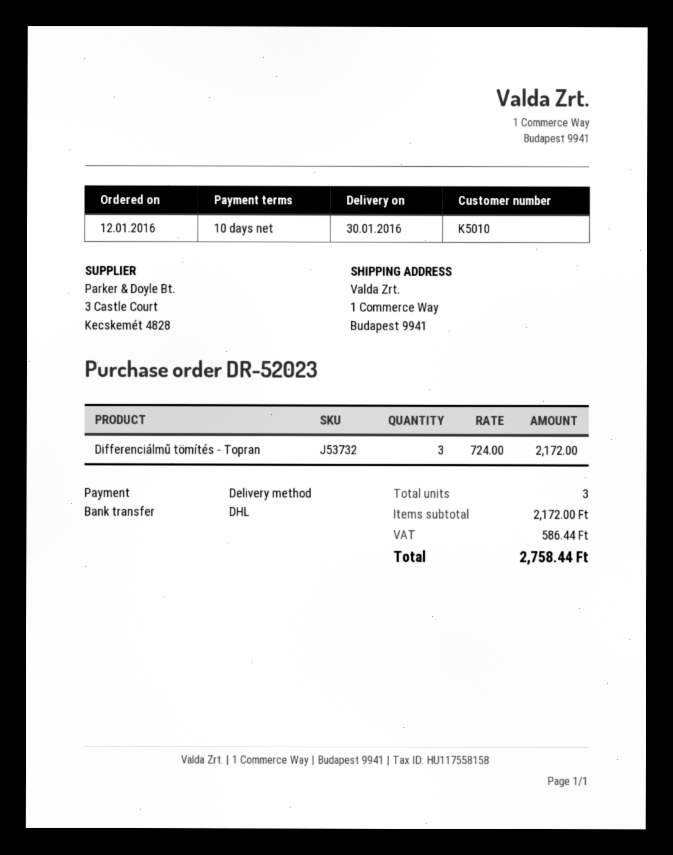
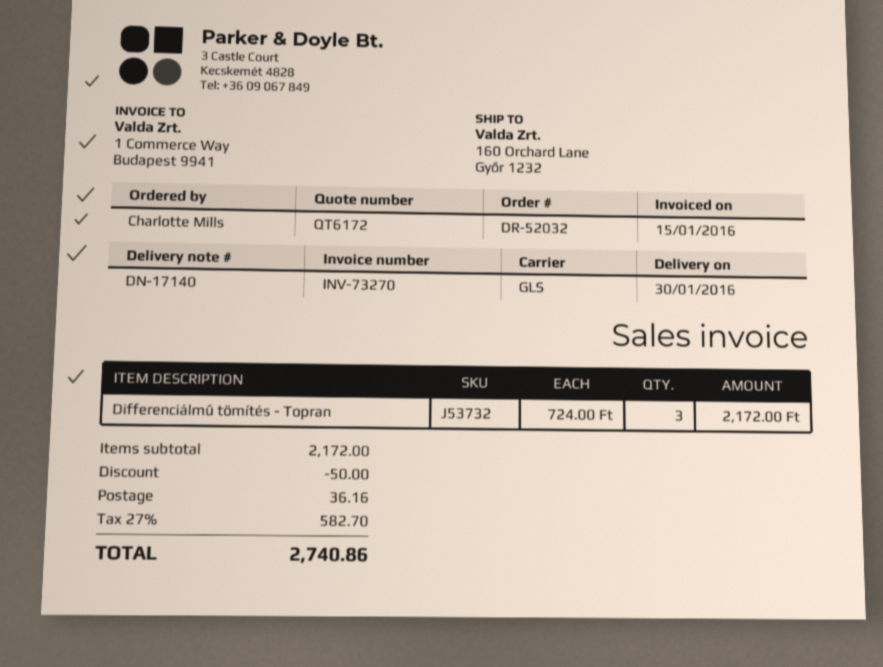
order number: DR-52023 -> DR-52032
shipping method: DHL -> GLS
ship to: 1 Commerce Way, Budapest 9941 -> 160 Orchard Lane, Győr 1232
discount: none -> 50.00
shipping: none -> 36.16
tax: 586.44 -> 582.70
total: 2758.44 -> 2740.86

